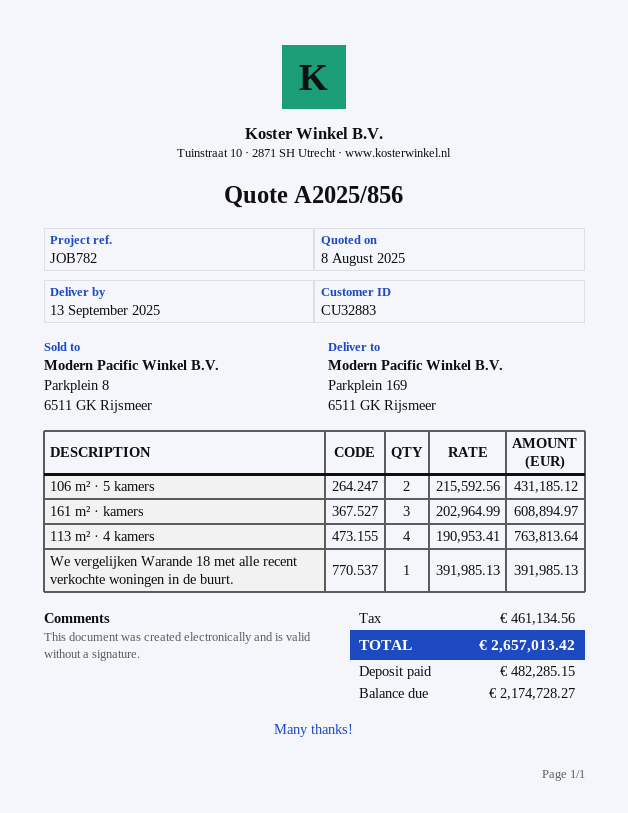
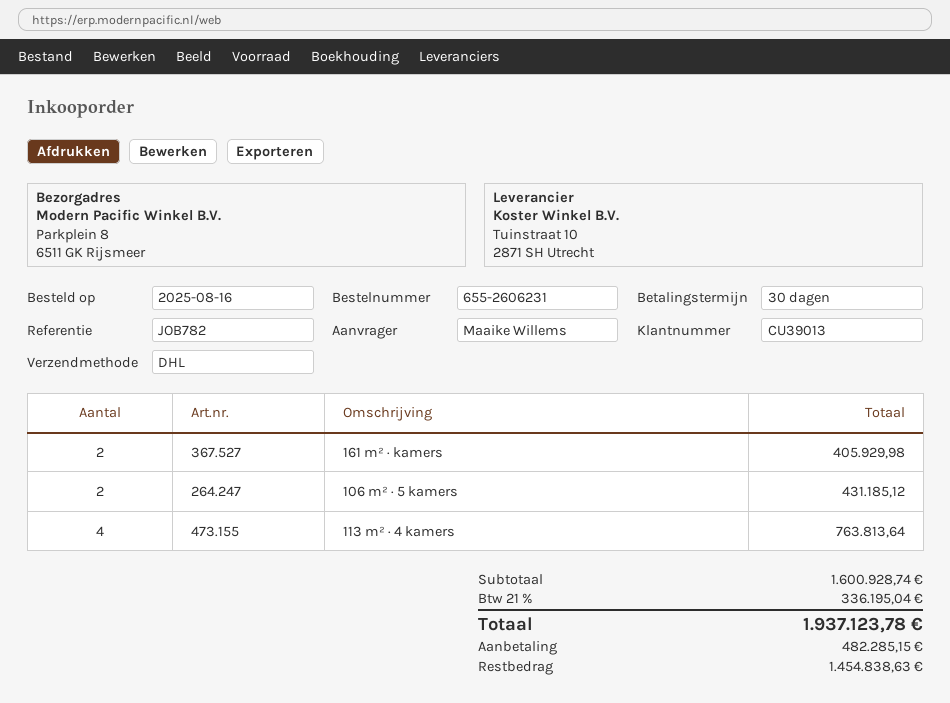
customer number: CU32883 -> CU39013
ship to: Parkplein 169, 6511 GK Rijsmeer -> Parkplein 8, 6511 GK Rijsmeer
161 m² · kamers: 3 for 608894.97 -> 2 for 405929.98
We vergelijken Warande 18 met alle recent verkochte woningen in de buurt.: 1 for 391985.13 -> none
tax: 461134.56 -> 336195.04
total: 2657013.42 -> 1937123.78
balance: 2174728.27 -> 1454838.63

